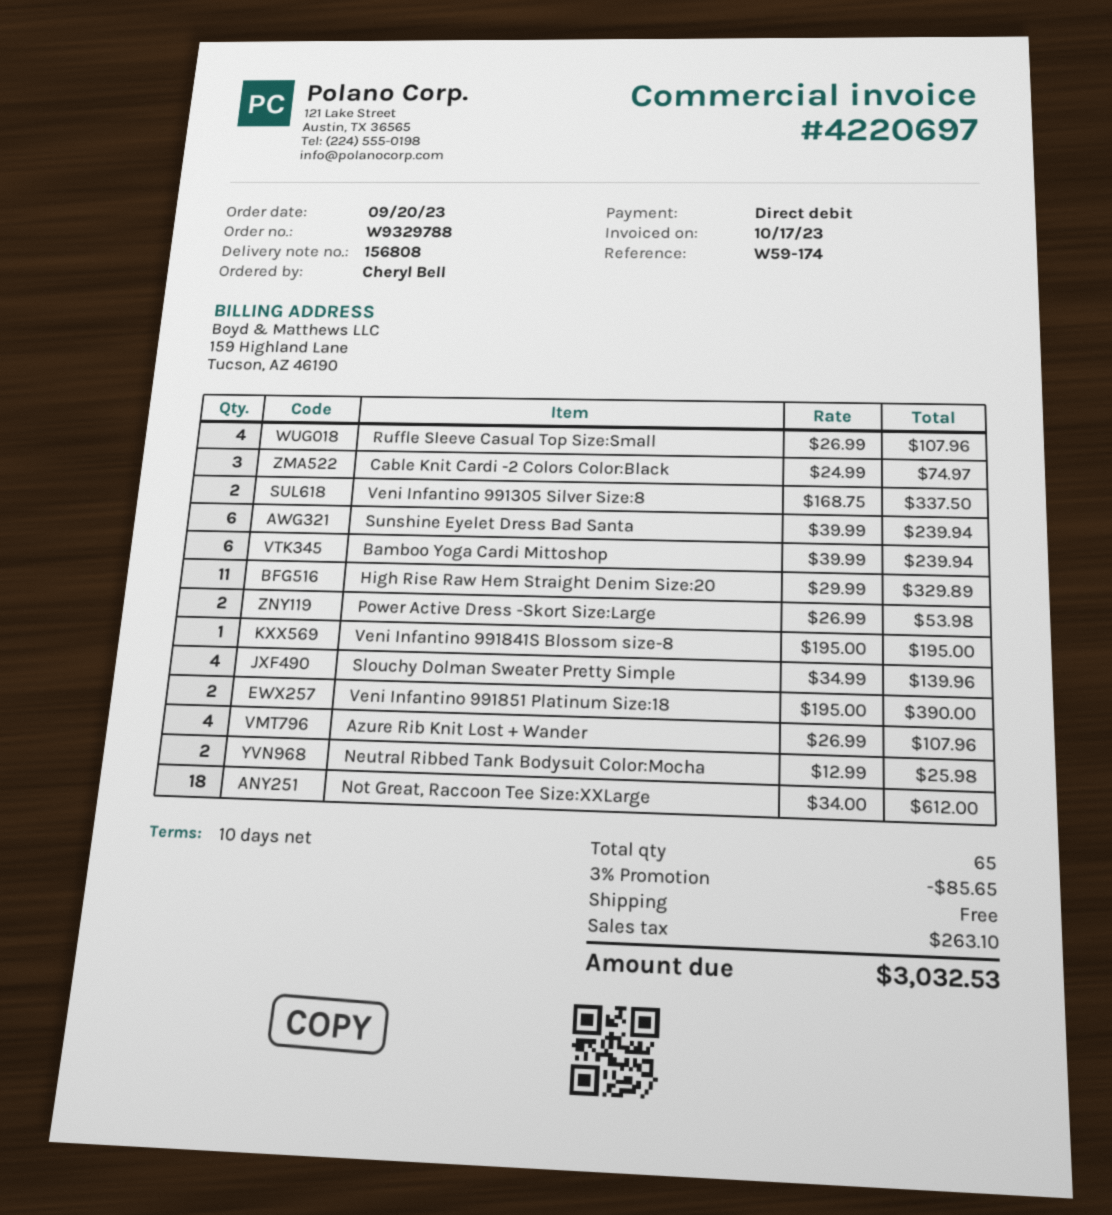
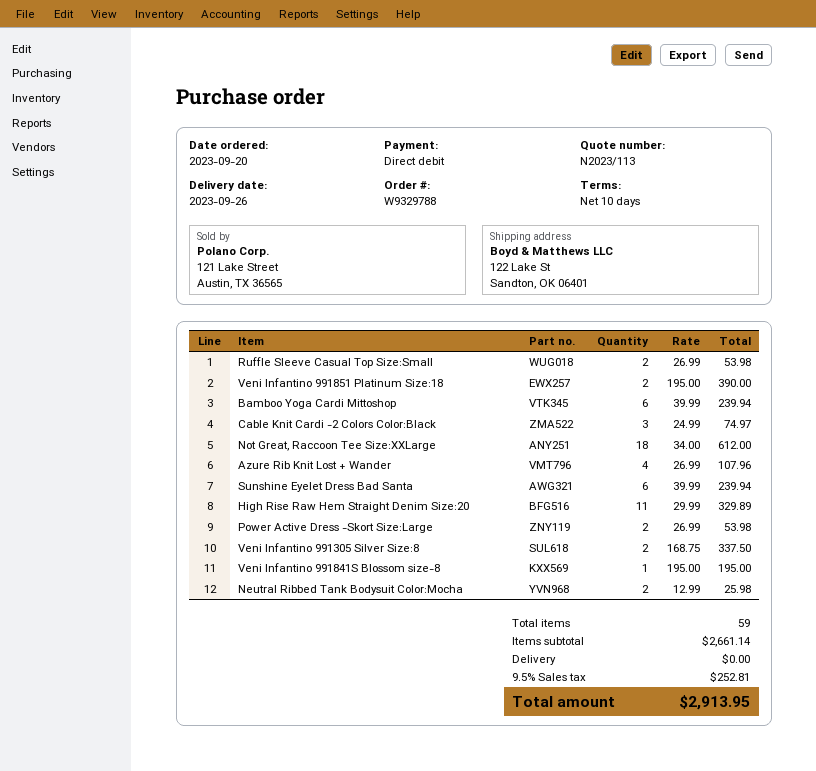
Ruffle Sleeve Casual Top Size:Small: 4 x 26.99 = 107.96 -> 2 x 26.99 = 53.98
Slouchy Dolman Sweater Pretty Simple: 4 x 34.99 = 139.96 -> none
total quantity: 65 -> 59
discount: 3% = 85.65 -> none
tax: 263.10 -> 252.81
total: 3032.53 -> 2913.95

